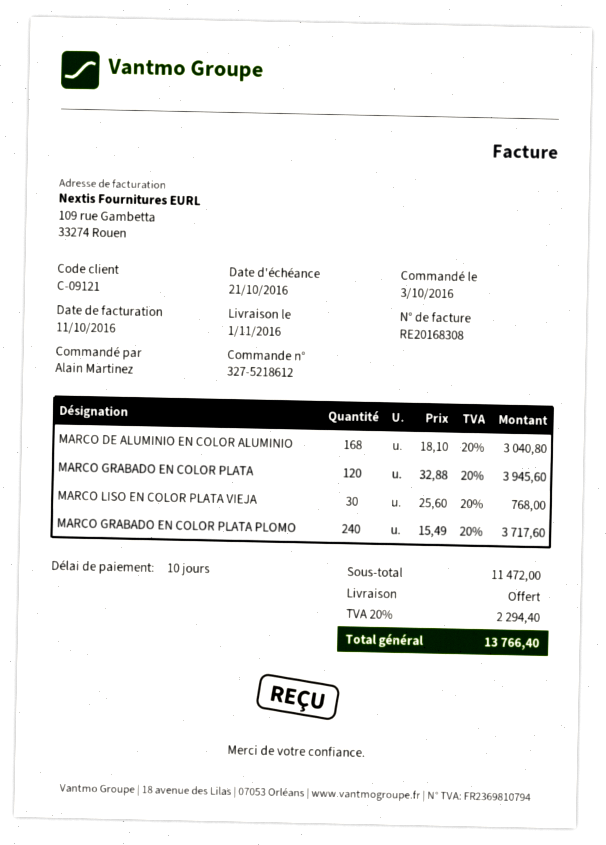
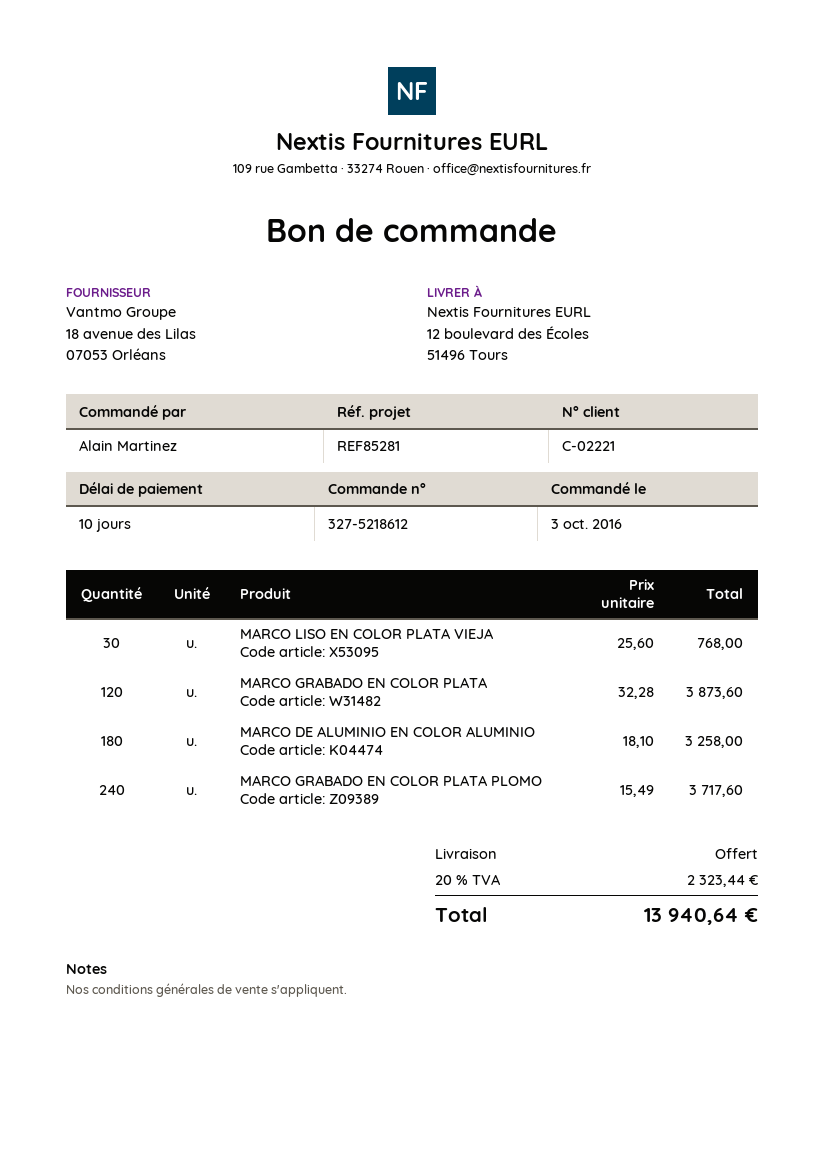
customer number: C-09121 -> C-02221
MARCO DE ALUMINIO EN COLOR ALUMINIO: 168 x 18.10 = 3040.80 -> 180 x 18.10 = 3258.00
MARCO GRABADO EN COLOR PLATA: 120 x 32.88 = 3945.60 -> 120 x 32.28 = 3873.60
tax: 20% = 2294.40 -> 20% = 2323.44
total: 13766.40 -> 13940.64

